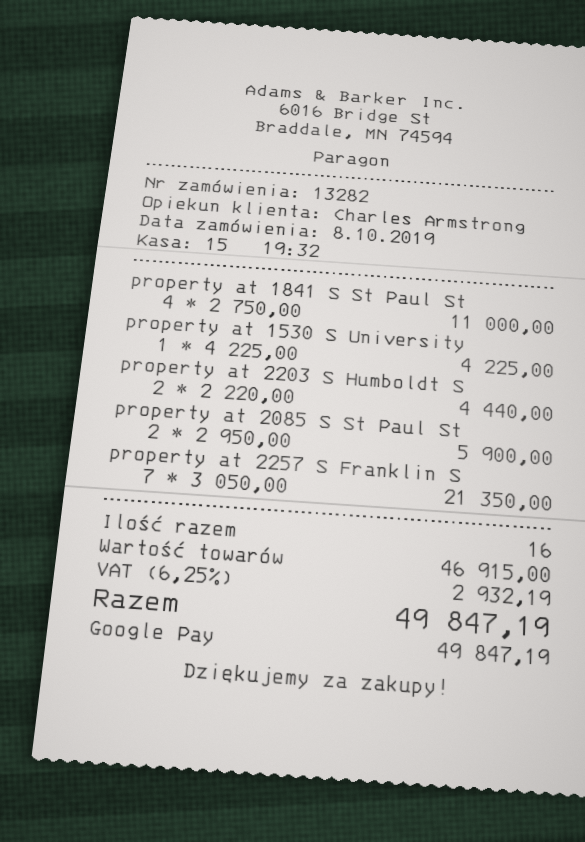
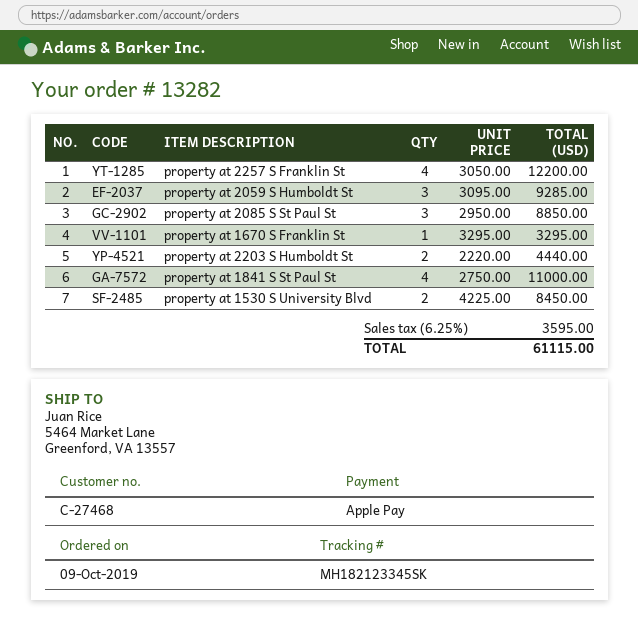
order date: 2019-10-08 -> 2019-10-09
payment method: Google Pay -> Apple Pay
property at 1530 S University: 1 x 4225.00 = 4225.00 -> 2 x 4225.00 = 8450.00
property at 2085 S St Paul St: 2 x 2950.00 = 5900.00 -> 3 x 2950.00 = 8850.00
property at 2257 S Franklin S: 7 x 3050.00 = 21350.00 -> 4 x 3050.00 = 12200.00
property at 2059 S Humboldt St: none -> 3 x 3095.00 = 9285.00
property at 1670 S Franklin St: none -> 1 x 3295.00 = 3295.00
tax: 6.25% = 2932.19 -> 6.25% = 3595.00
total: 49847.19 -> 61115.00

